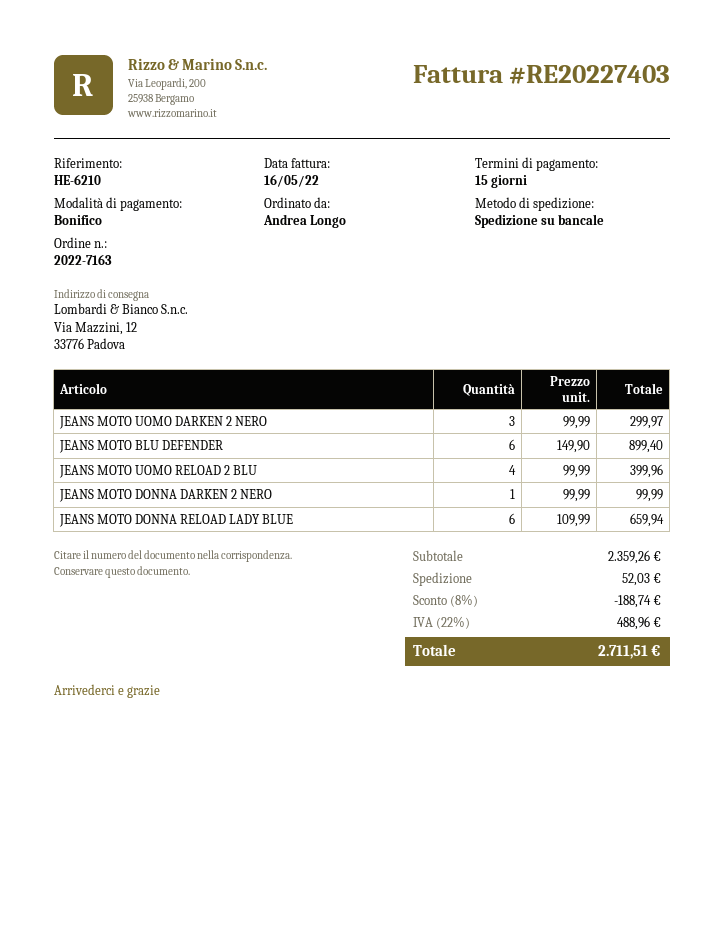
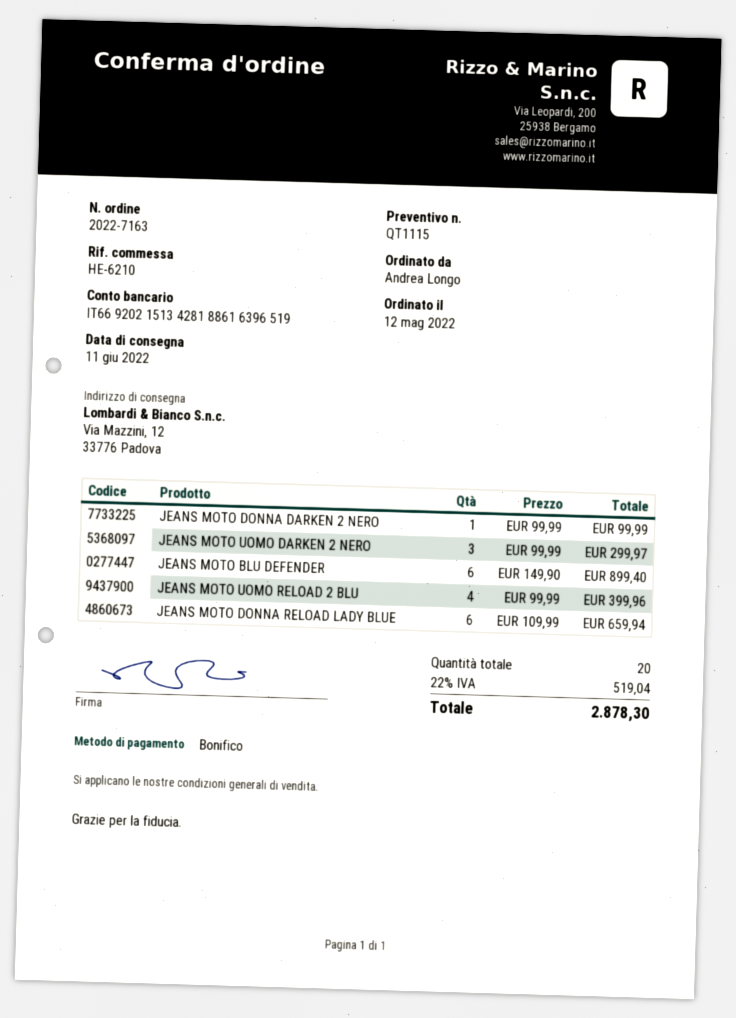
discount: 8% = 188.74 -> none
shipping: 52.03 -> none
tax: 22% = 488.96 -> 22% = 519.04
total: 2711.51 -> 2878.30

